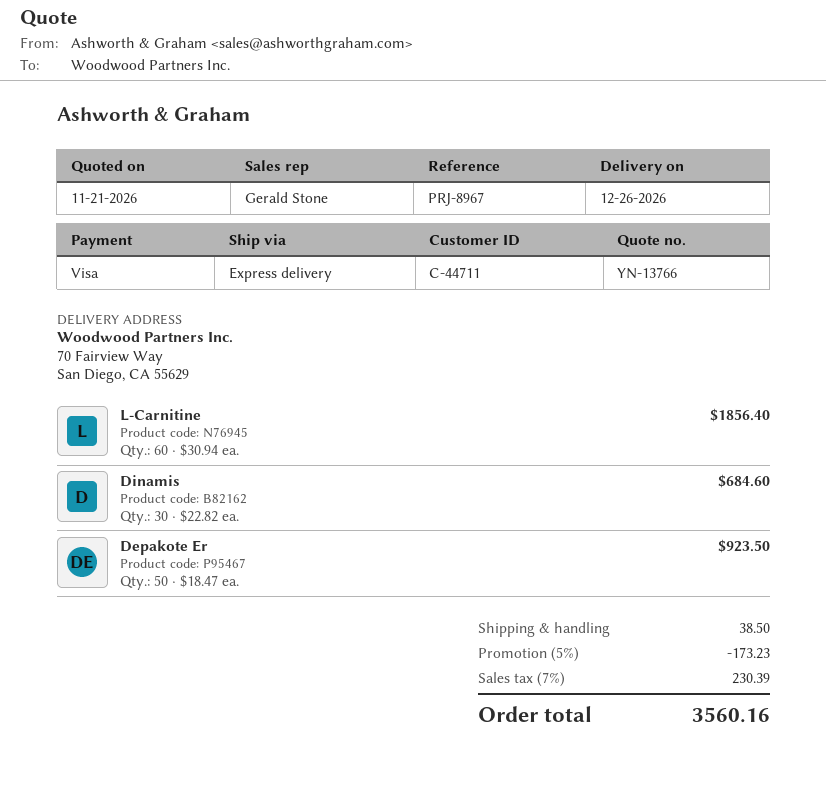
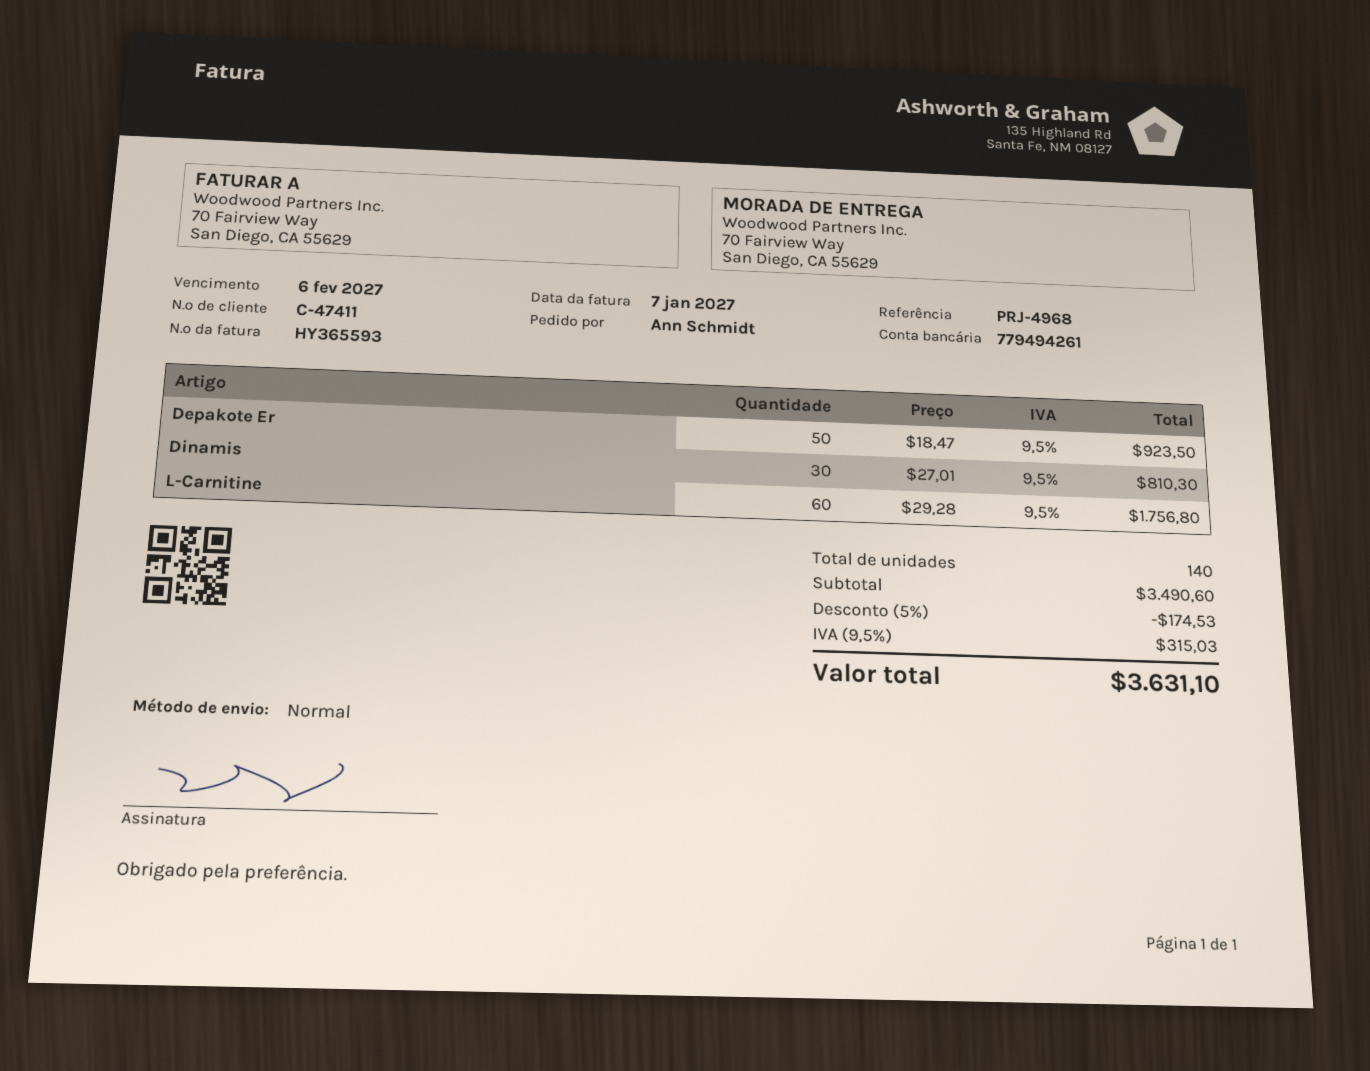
customer number: C-44711 -> C-47411
reference: PRJ-8967 -> PRJ-4968
shipping method: express -> standard
L-Carnitine: 60 x 30.94 = 1856.40 -> 60 x 29.28 = 1756.80
Dinamis: 30 x 22.82 = 684.60 -> 30 x 27.01 = 810.30
discount: 5% = 173.23 -> 5% = 174.53
shipping: 38.50 -> none
tax: 7% = 230.39 -> 9.5% = 315.03
total: 3560.16 -> 3631.10

